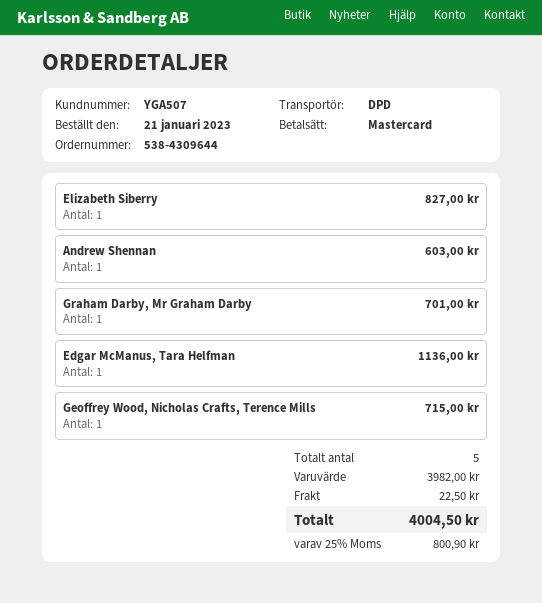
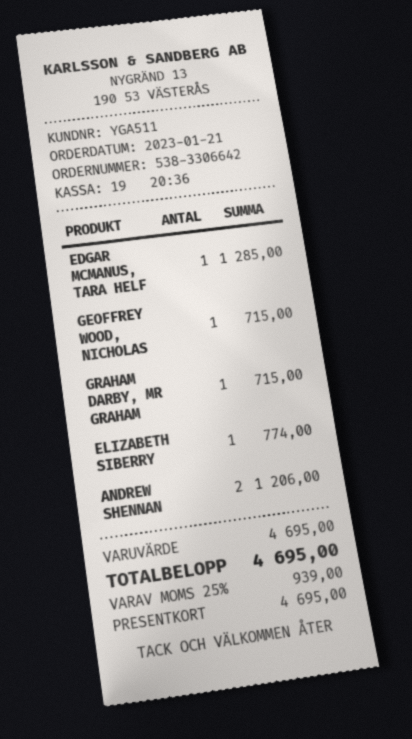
order number: 538-4309644 -> 538-3306642
customer number: YGA507 -> YGA511
payment method: Mastercard -> gift card
Elizabeth Siberry: 1 for 827.00 -> 1 for 774.00
Andrew Shennan: 1 for 603.00 -> 2 for 1206.00
Graham Darby, Mr Graham Darby: 1 for 701.00 -> 1 for 715.00
Edgar McManus, Tara Helfman: 1 for 1136.00 -> 1 for 1285.00
subtotal: 3982.00 -> 4695.00
shipping: 22.50 -> none
tax: 25% = 800.90 -> 25% = 939.00
total: 4004.50 -> 4695.00

